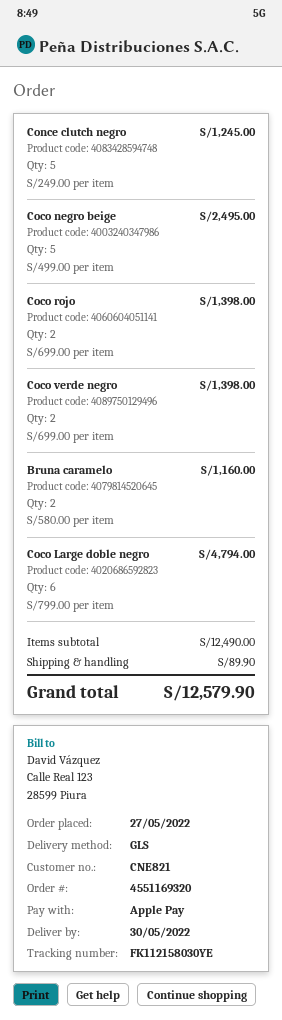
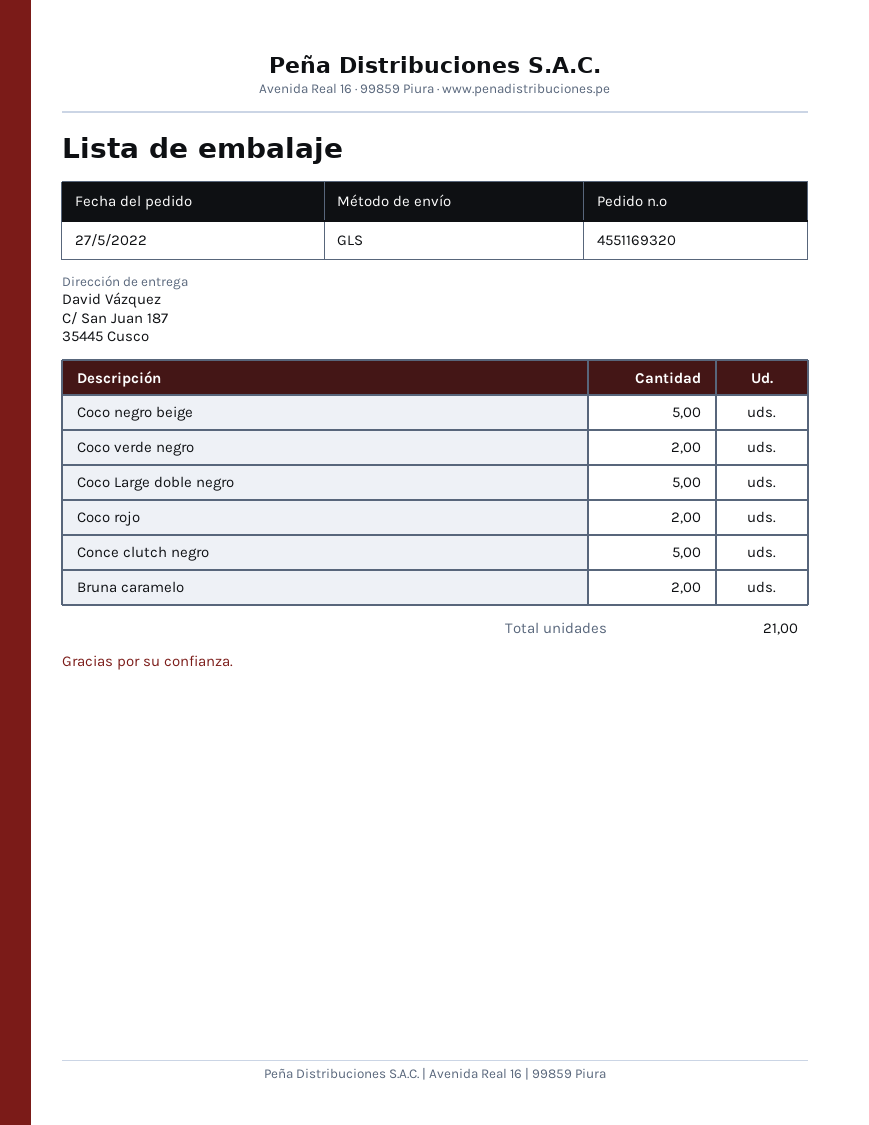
Coco Large doble negro: 6 -> 5

